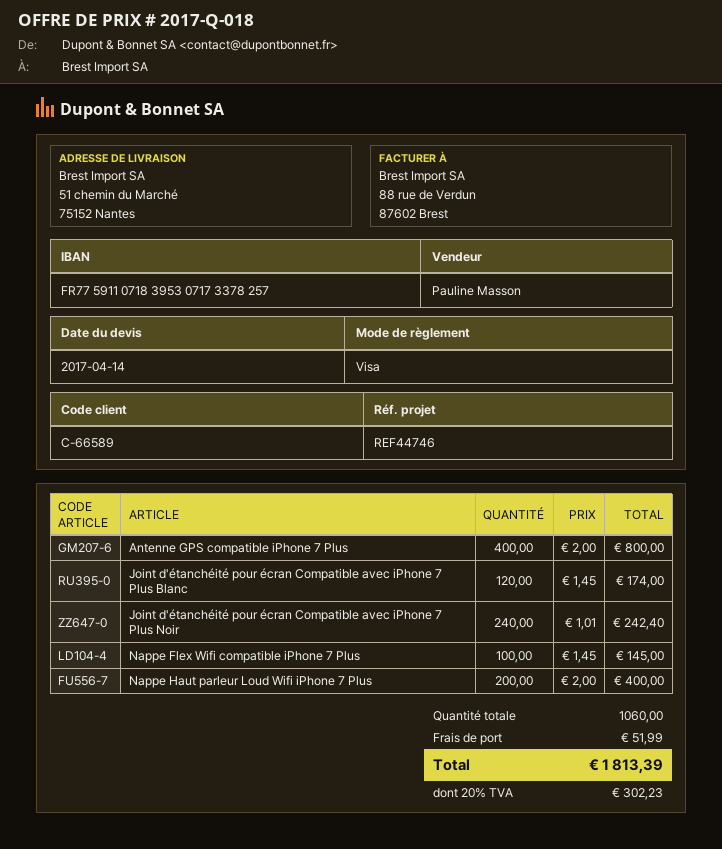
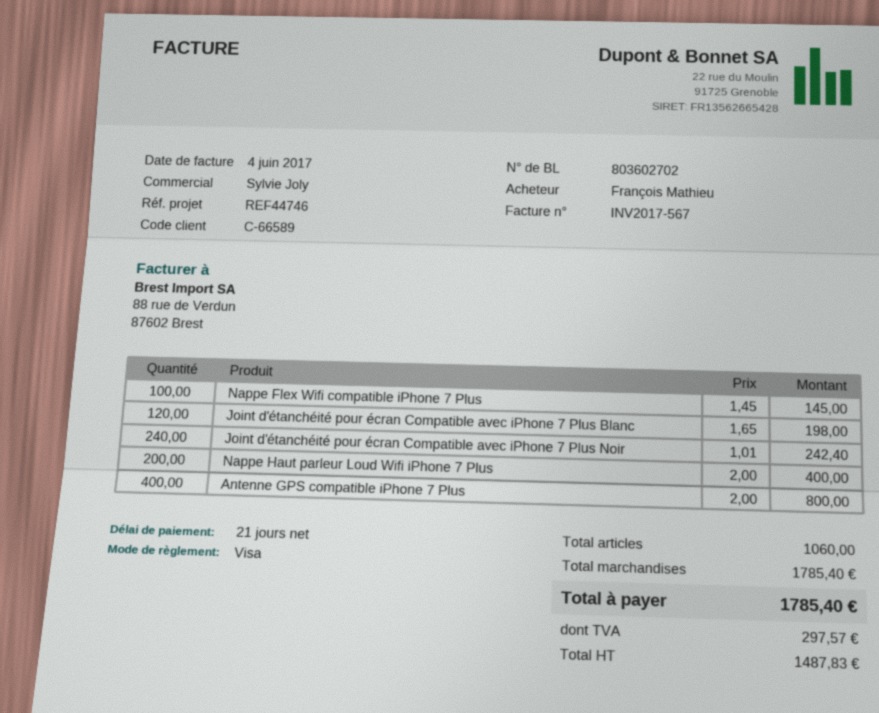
sales rep: Pauline Masson -> Sylvie Joly
Joint d'étanchéité pour écran Compatible avec iPhone 7 Plus Blanc: 120 x 1.45 = 174.00 -> 120 x 1.65 = 198.00
shipping: 51.99 -> none
tax: 302.23 -> 297.57
total: 1813.39 -> 1785.40

